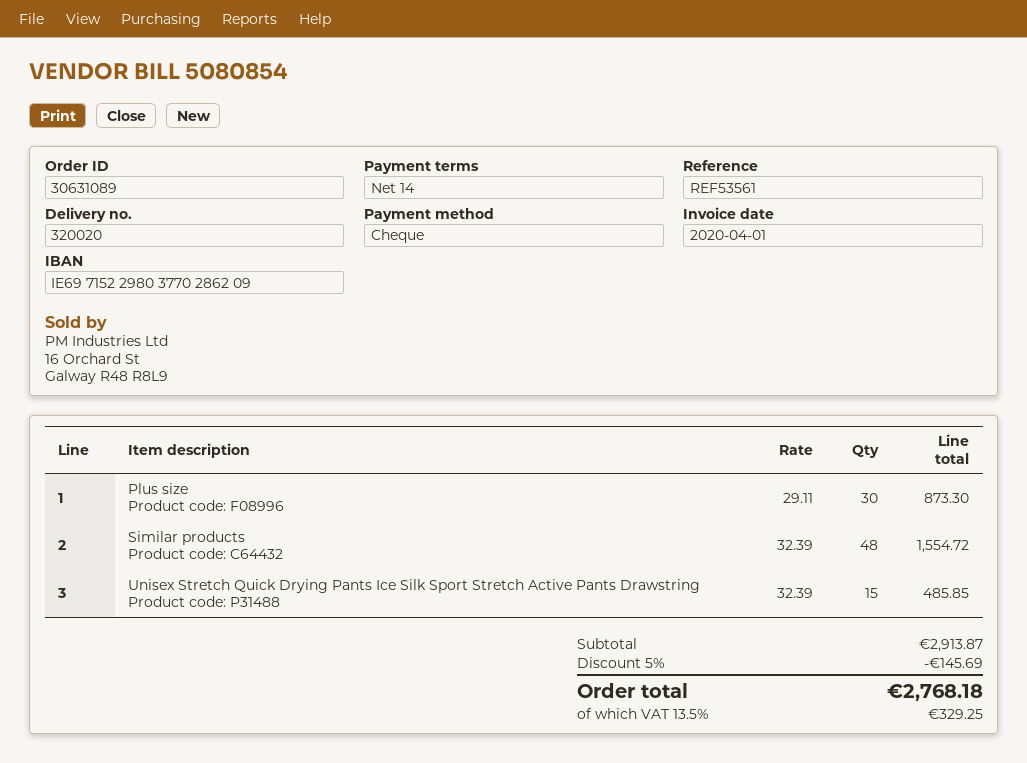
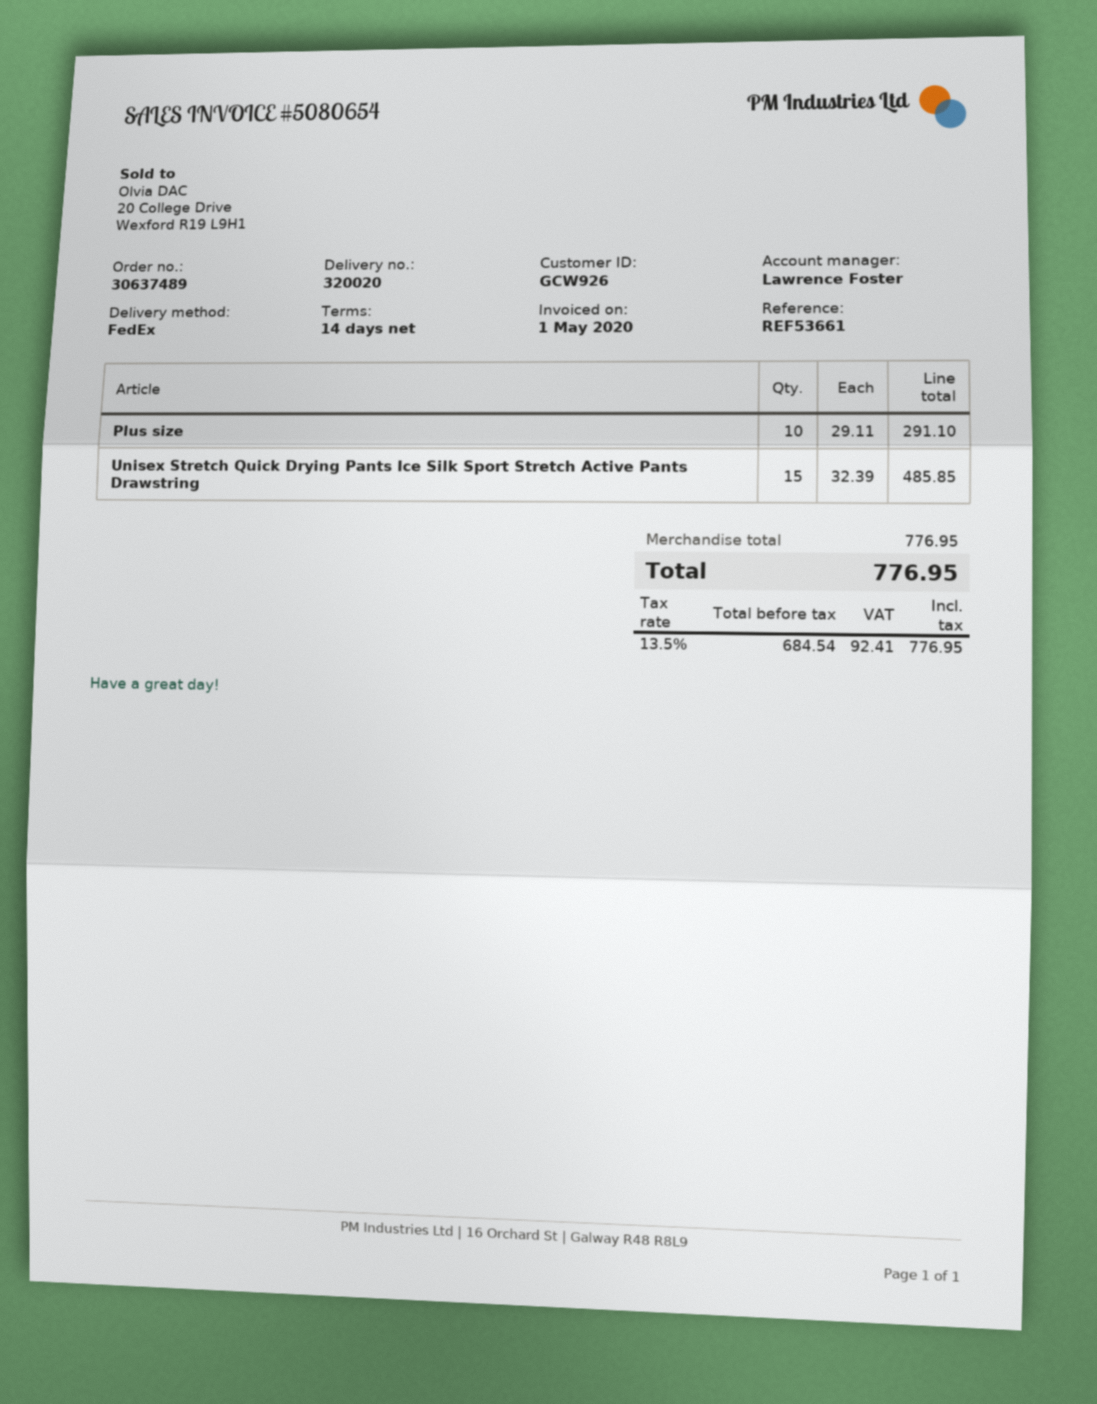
order number: 30631089 -> 30637489
invoice number: 5080854 -> 5080654
invoice date: 2020-04-01 -> 2020-05-01
reference: REF53561 -> REF53661
Plus size: 30 x 29.11 = 873.30 -> 10 x 29.11 = 291.10
Similar products: 48 x 32.39 = 1554.72 -> none
subtotal: 2913.87 -> 776.95
discount: 5% = 145.69 -> none
tax: 13.5% = 329.25 -> 13.5% = 92.41
total: 2768.18 -> 776.95

